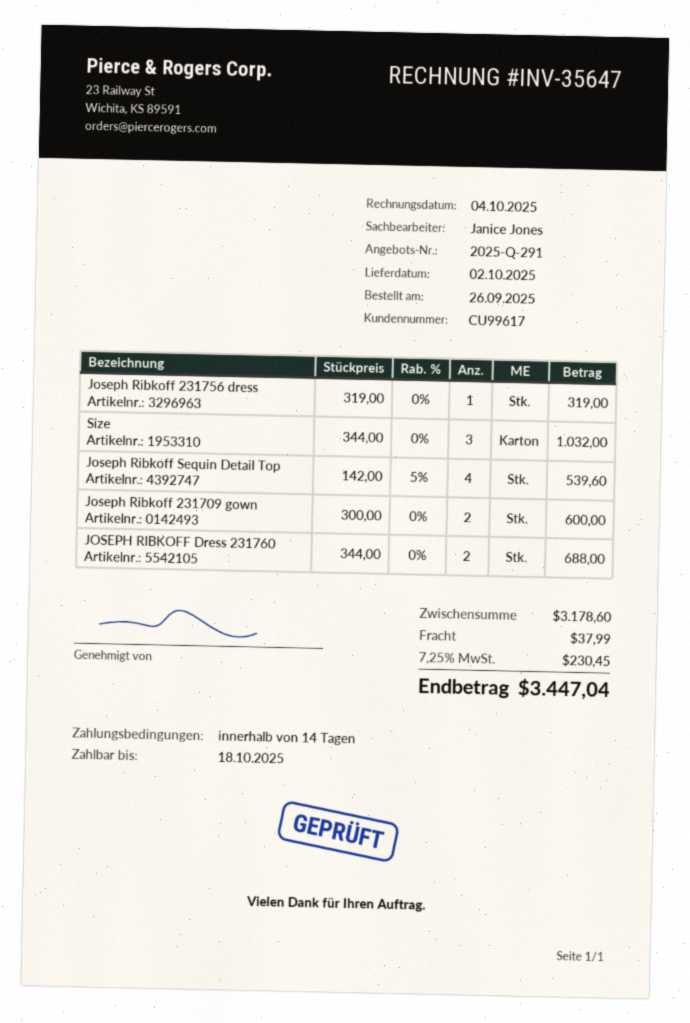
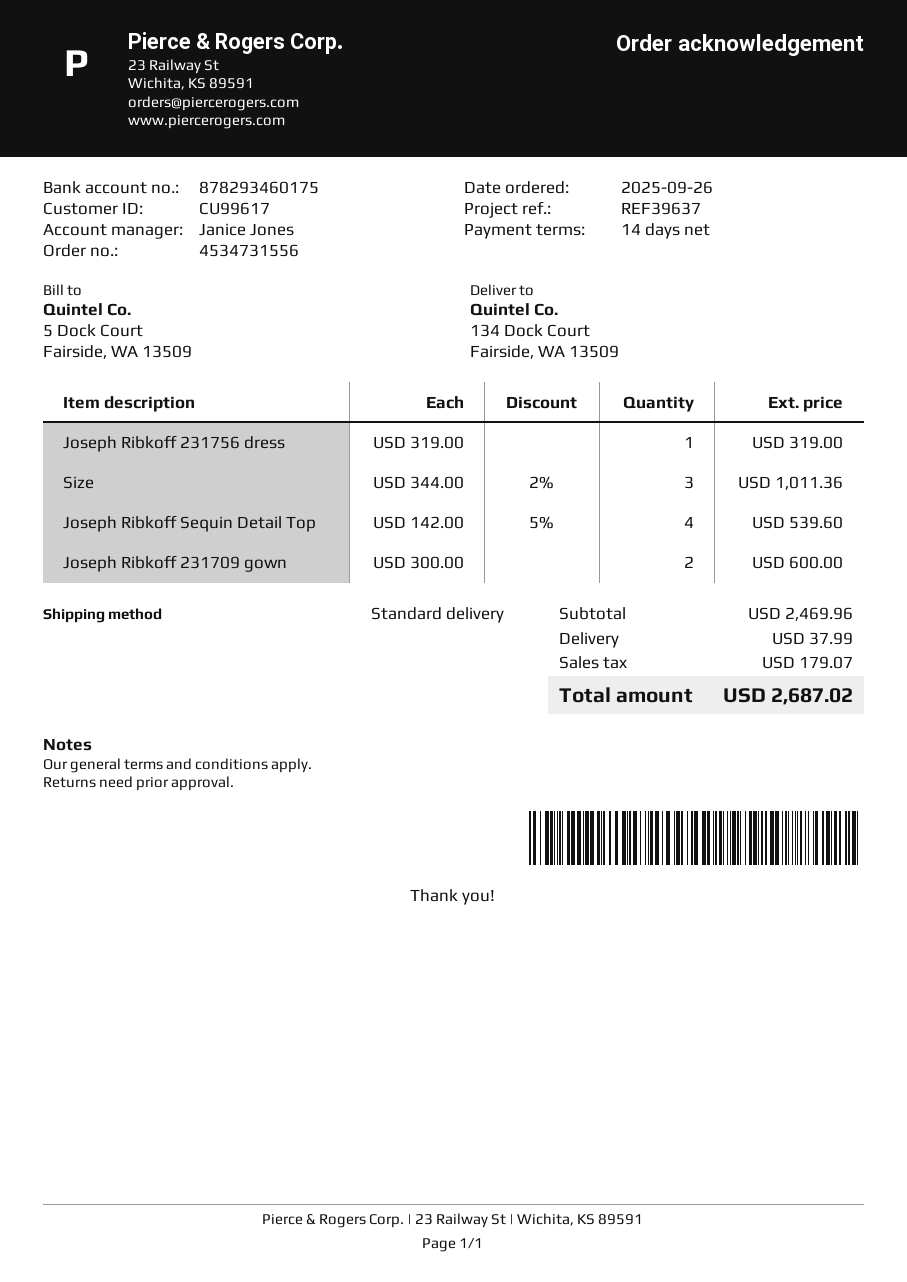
Size: 3 x 344.00 = 1032.00 -> 3 x 344.00 - 2% = 1011.36
JOSEPH RIBKOFF Dress 231760: 2 x 344.00 = 688.00 -> none
subtotal: 3178.60 -> 2469.96
tax: 230.45 -> 179.07
total: 3447.04 -> 2687.02

